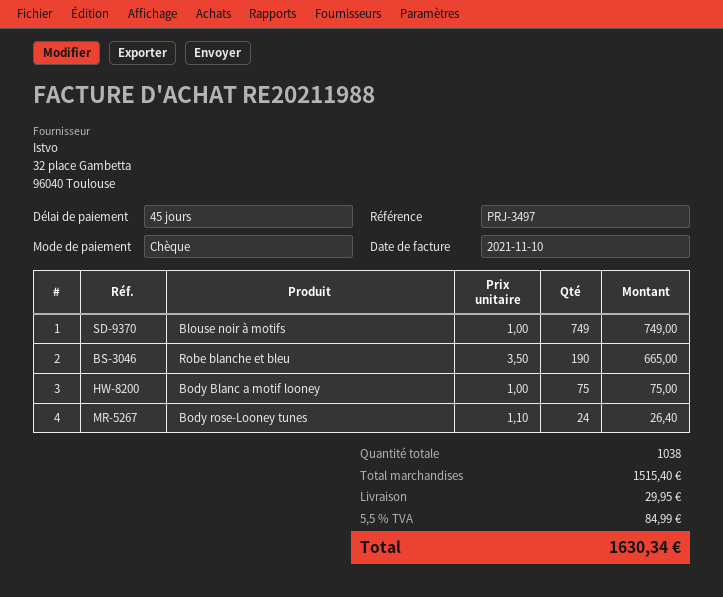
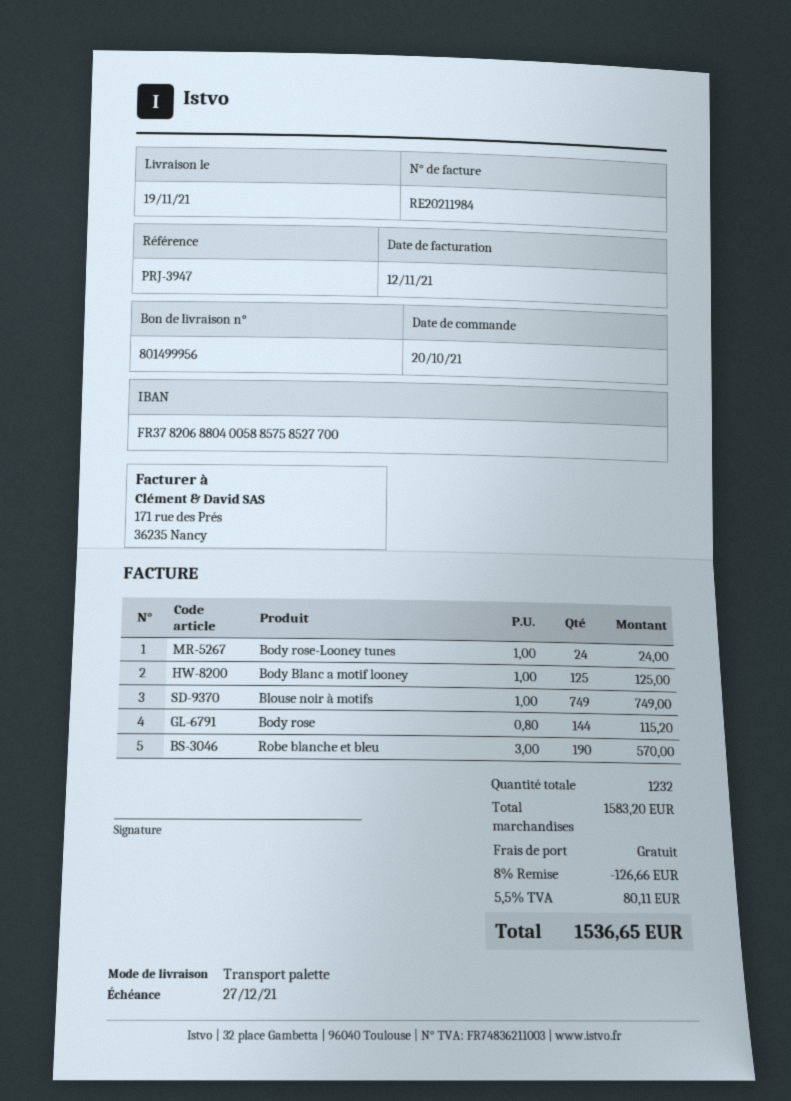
invoice number: RE20211988 -> RE20211984
invoice date: 2021-11-10 -> 2021-11-12
reference: PRJ-3497 -> PRJ-3947
Robe blanche et bleu: 190 x 3.50 = 665.00 -> 190 x 3.00 = 570.00
Body Blanc a motif looney: 75 x 1.00 = 75.00 -> 125 x 1.00 = 125.00
Body rose-Looney tunes: 24 x 1.10 = 26.40 -> 24 x 1.00 = 24.00
Body rose: none -> 144 x 0.80 = 115.20
total quantity: 1038 -> 1232
subtotal: 1515.40 -> 1583.20
discount: none -> 8% = 126.66
shipping: 29.95 -> 0.00
tax: 5.5% = 84.99 -> 5.5% = 80.11
total: 1630.34 -> 1536.65

